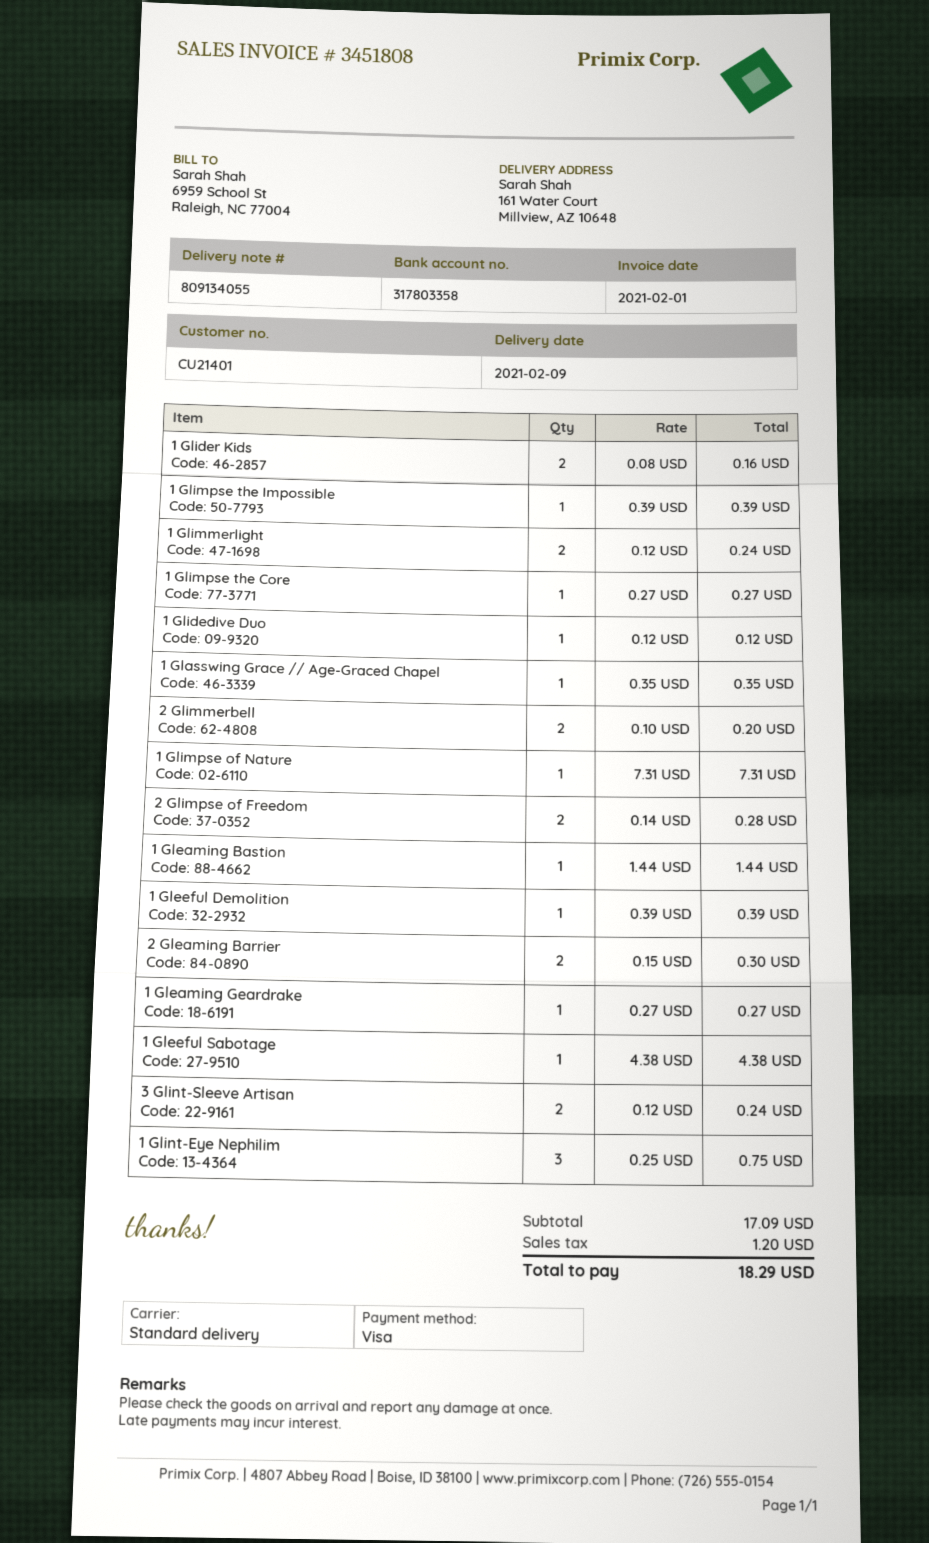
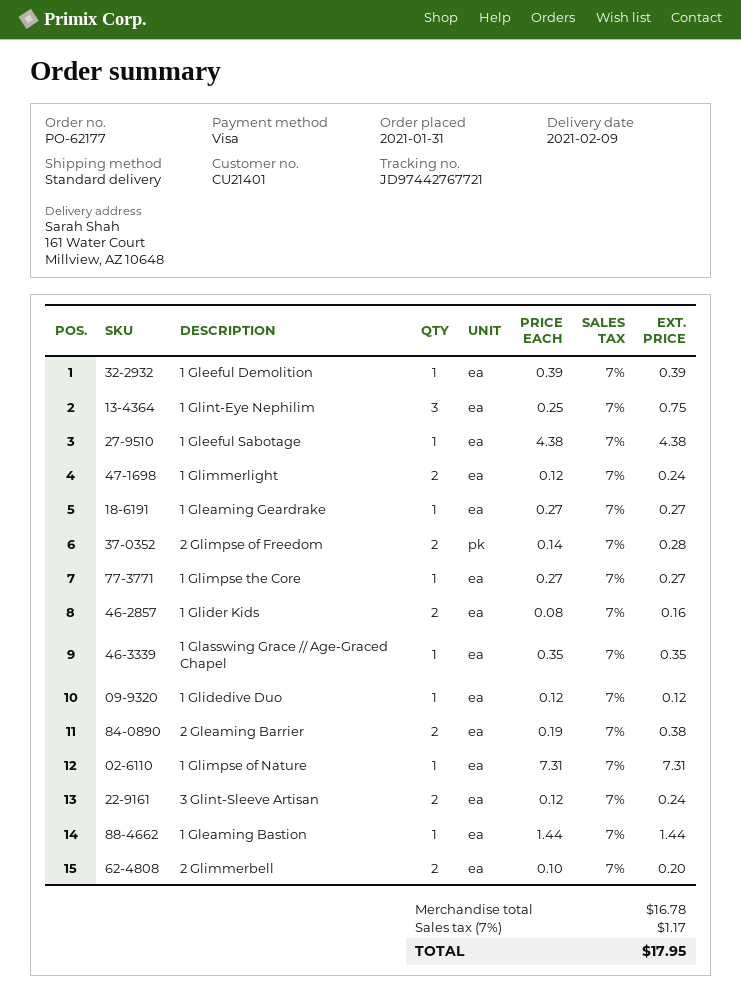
1 Glimpse the Impossible: 1 x 0.39 = 0.39 -> none
2 Gleaming Barrier: 2 x 0.15 = 0.30 -> 2 x 0.19 = 0.38
subtotal: 17.09 -> 16.78
tax: 1.20 -> 1.17
total: 18.29 -> 17.95

